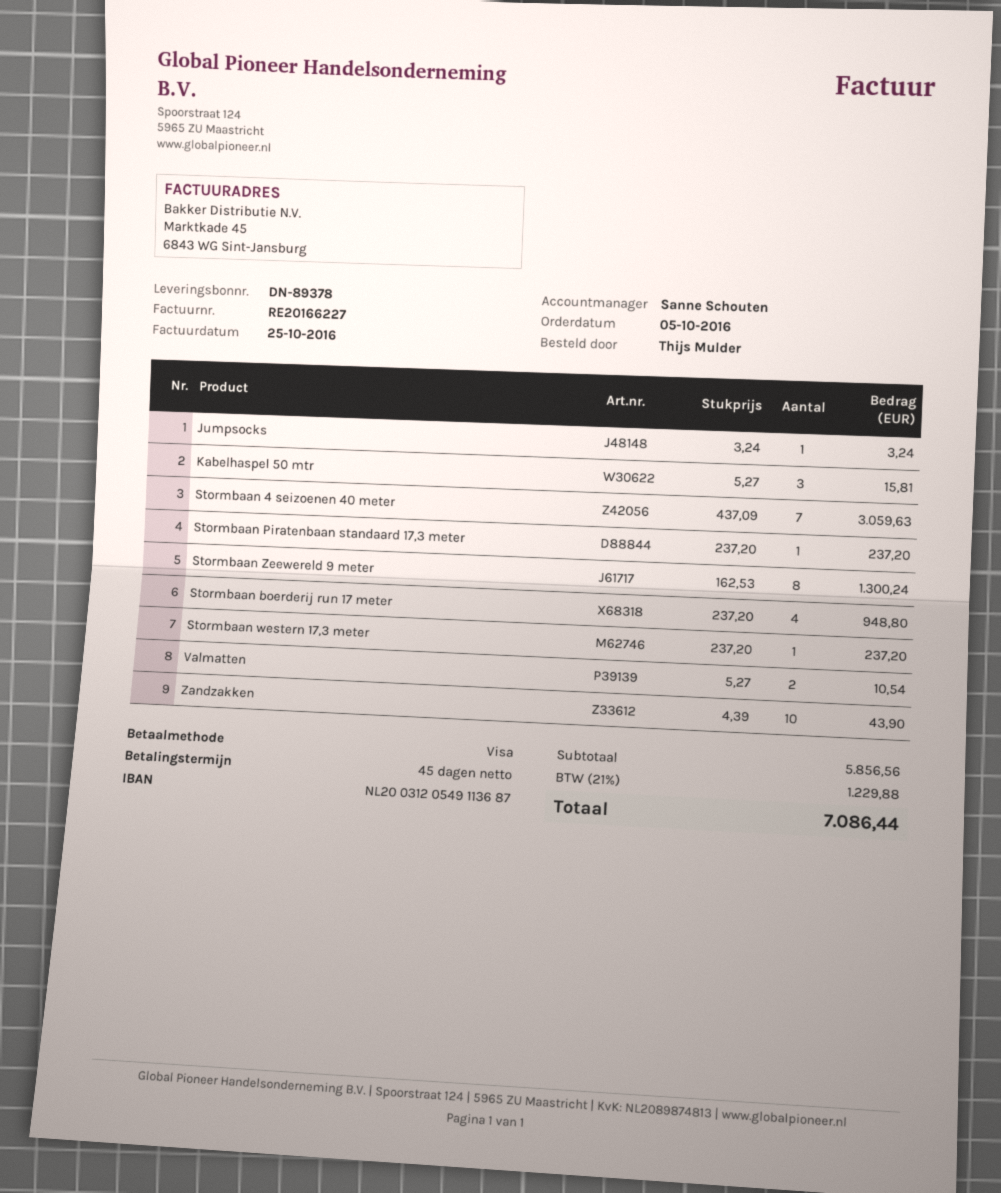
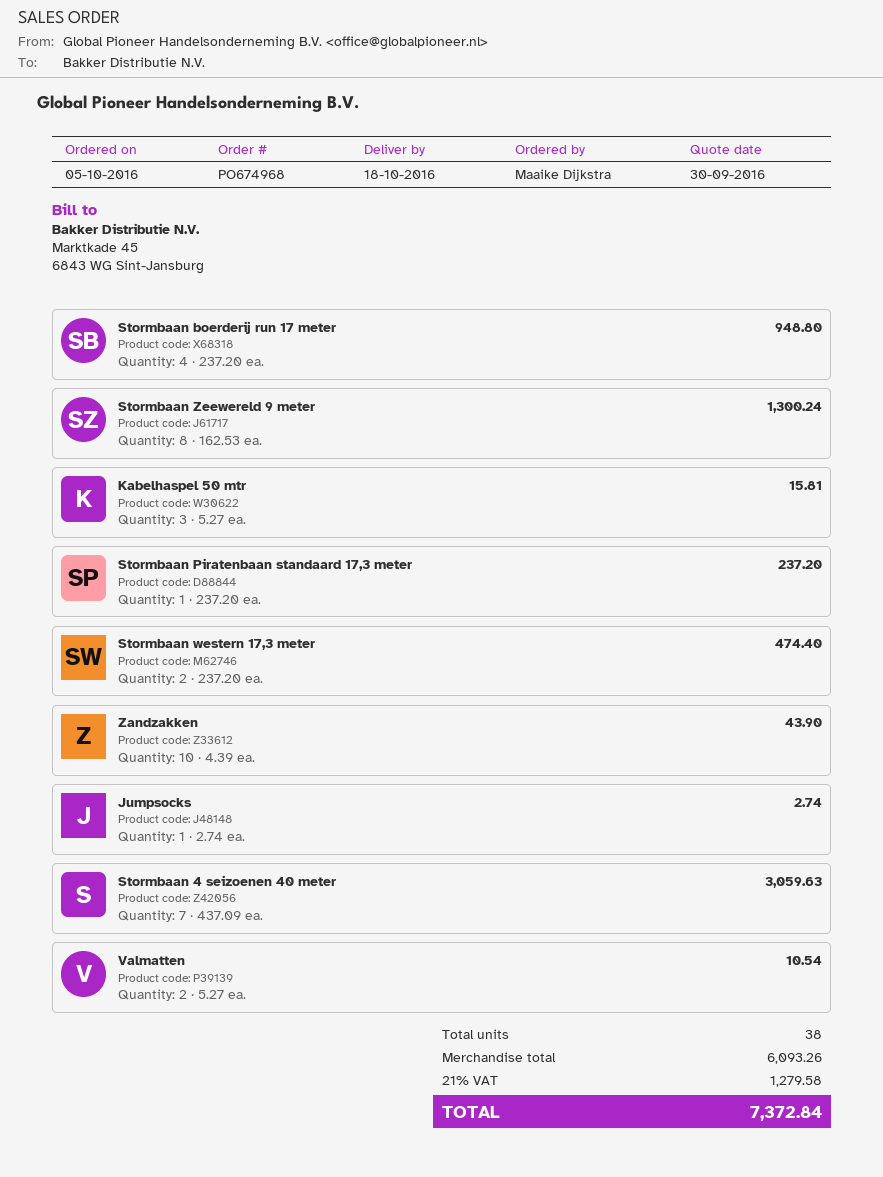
ordered by: Thijs Mulder -> Maaike Dijkstra
Jumpsocks: 1 x 3.24 = 3.24 -> 1 x 2.74 = 2.74
Stormbaan western 17,3 meter: 1 x 237.20 = 237.20 -> 2 x 237.20 = 474.40
subtotal: 5856.56 -> 6093.26
tax: 21% = 1229.88 -> 21% = 1279.58
total: 7086.44 -> 7372.84

